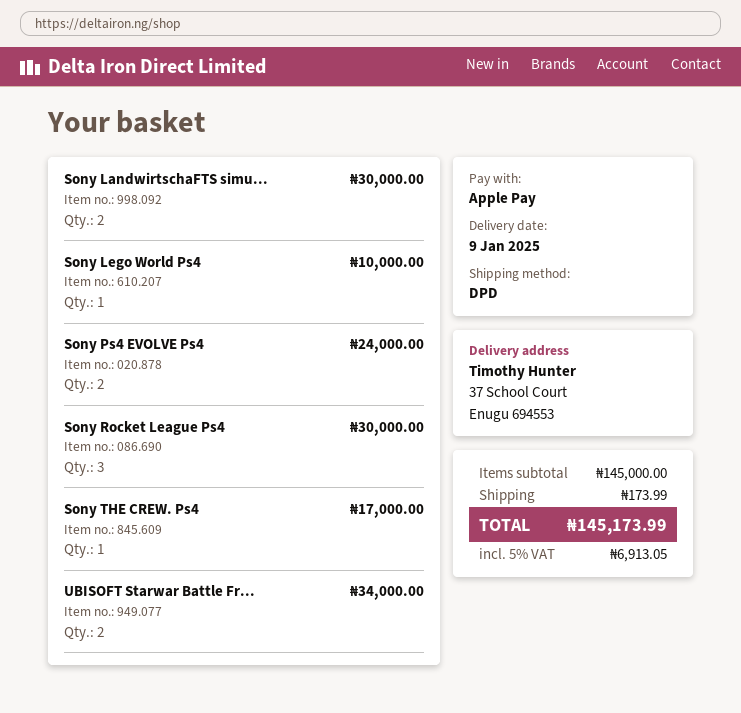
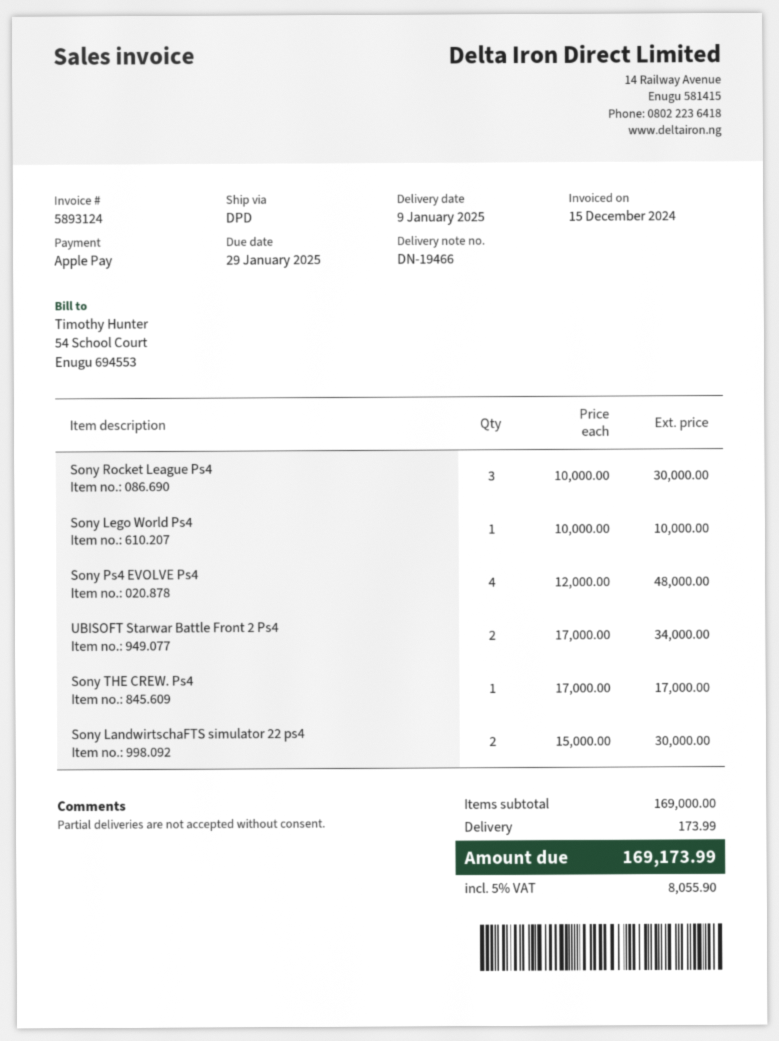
Sony Ps4 EVOLVE Ps4: 2 for 24000.00 -> 4 for 48000.00
subtotal: 145000.00 -> 169000.00
tax: 5% = 6913.05 -> 5% = 8055.90
total: 145173.99 -> 169173.99

